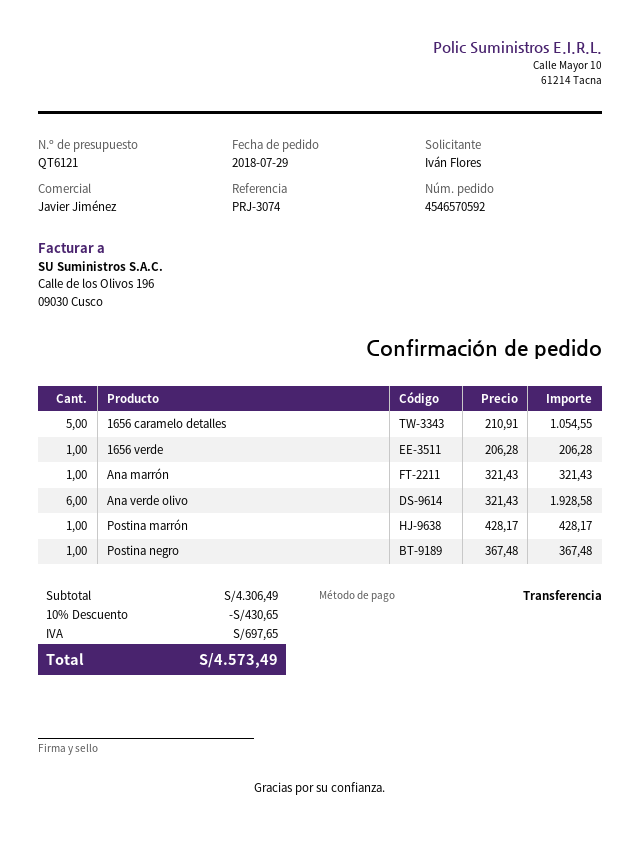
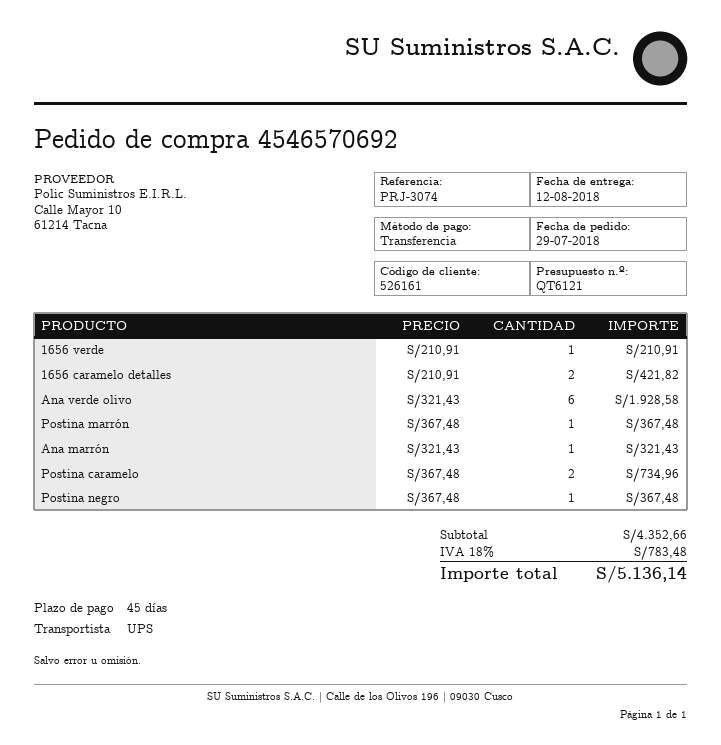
order number: 4546570592 -> 4546570692
1656 caramelo detalles: 5 x 210.91 = 1054.55 -> 2 x 210.91 = 421.82
1656 verde: 1 x 206.28 = 206.28 -> 1 x 210.91 = 210.91
Postina marrón: 1 x 428.17 = 428.17 -> 1 x 367.48 = 367.48
Postina caramelo: none -> 2 x 367.48 = 734.96
subtotal: 4306.49 -> 4352.66
discount: 10% = 430.65 -> none
tax: 697.65 -> 783.48
total: 4573.49 -> 5136.14

